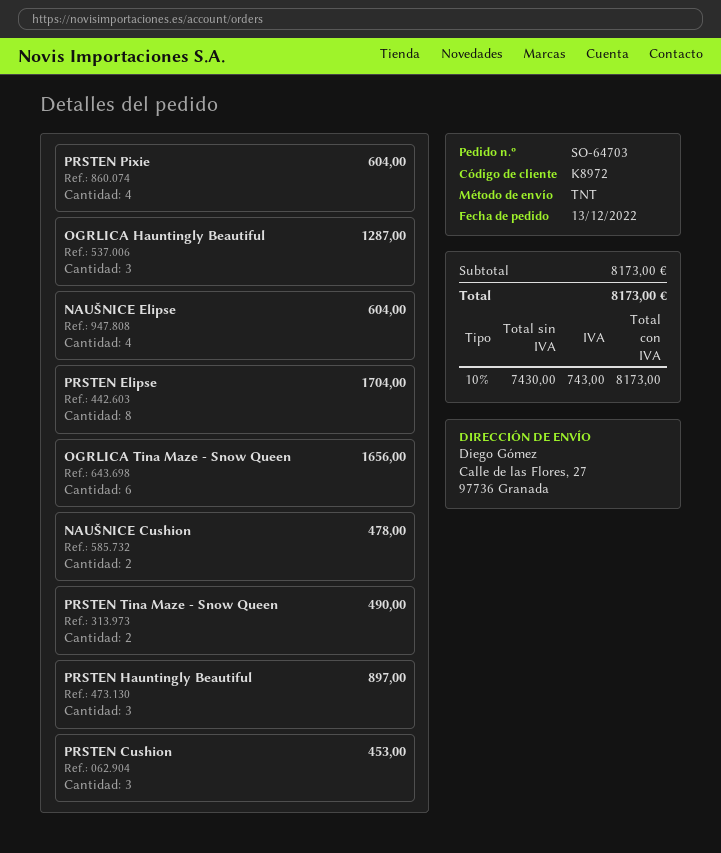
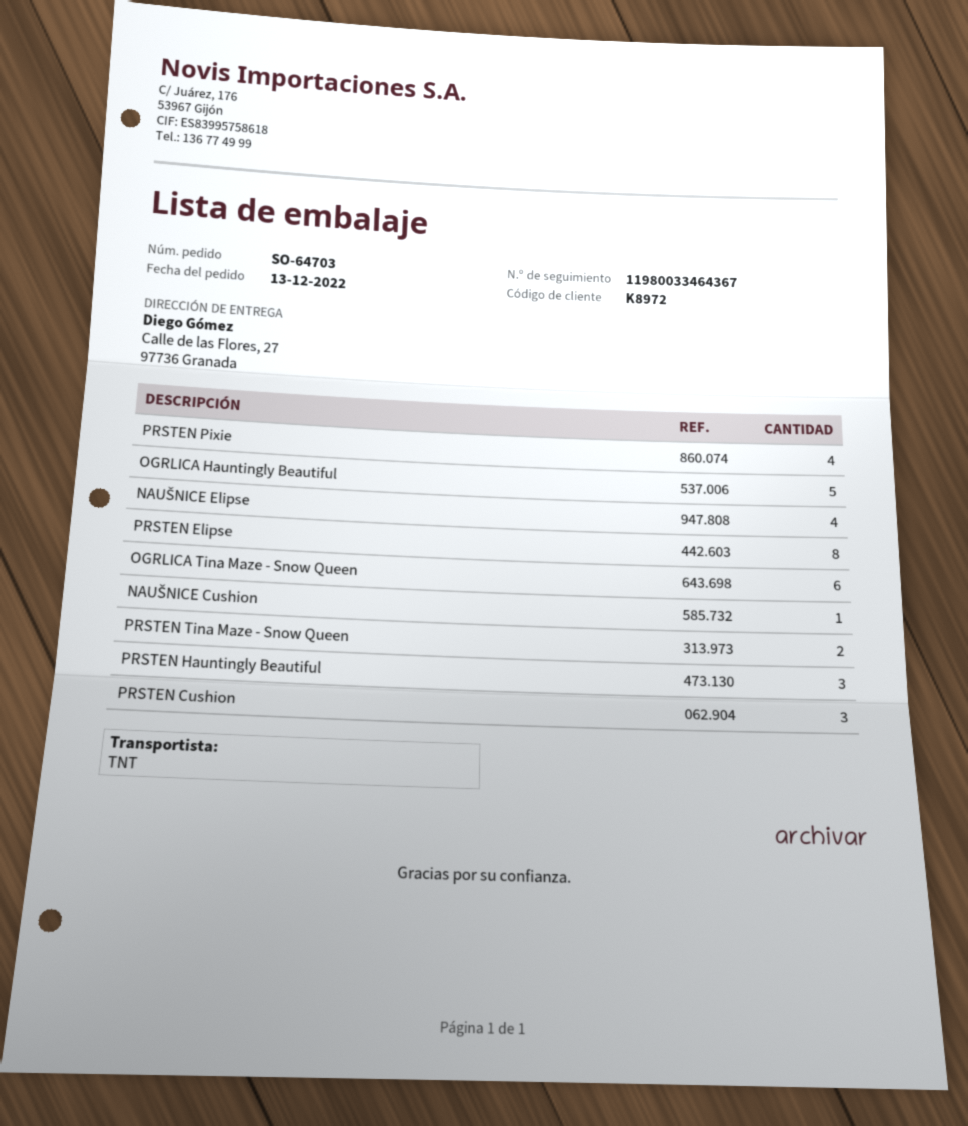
OGRLICA Hauntingly Beautiful: 3 -> 5
NAUŠNICE Cushion: 2 -> 1

